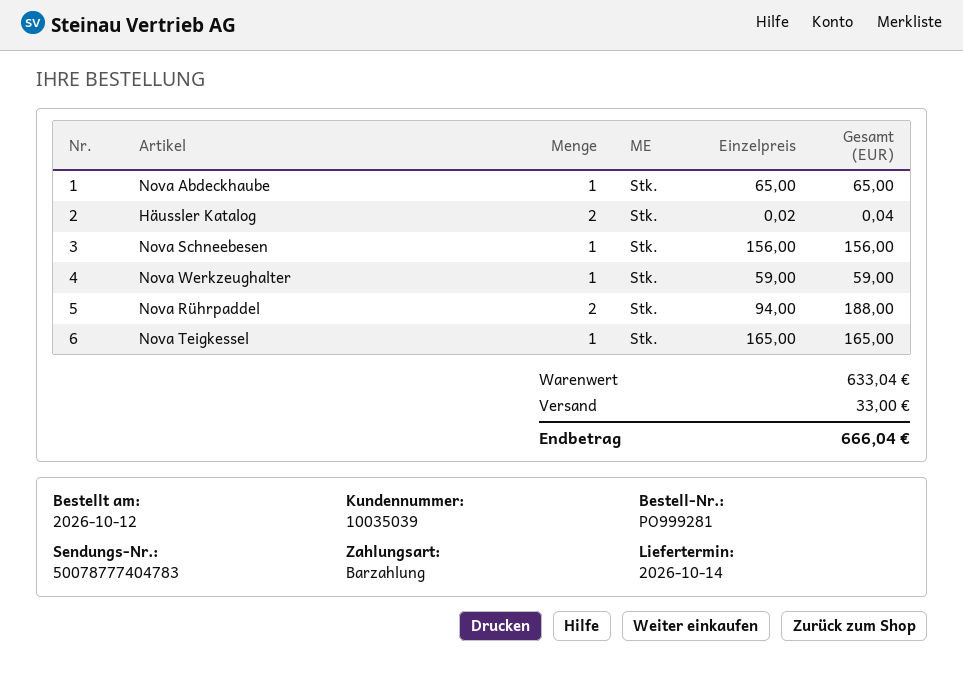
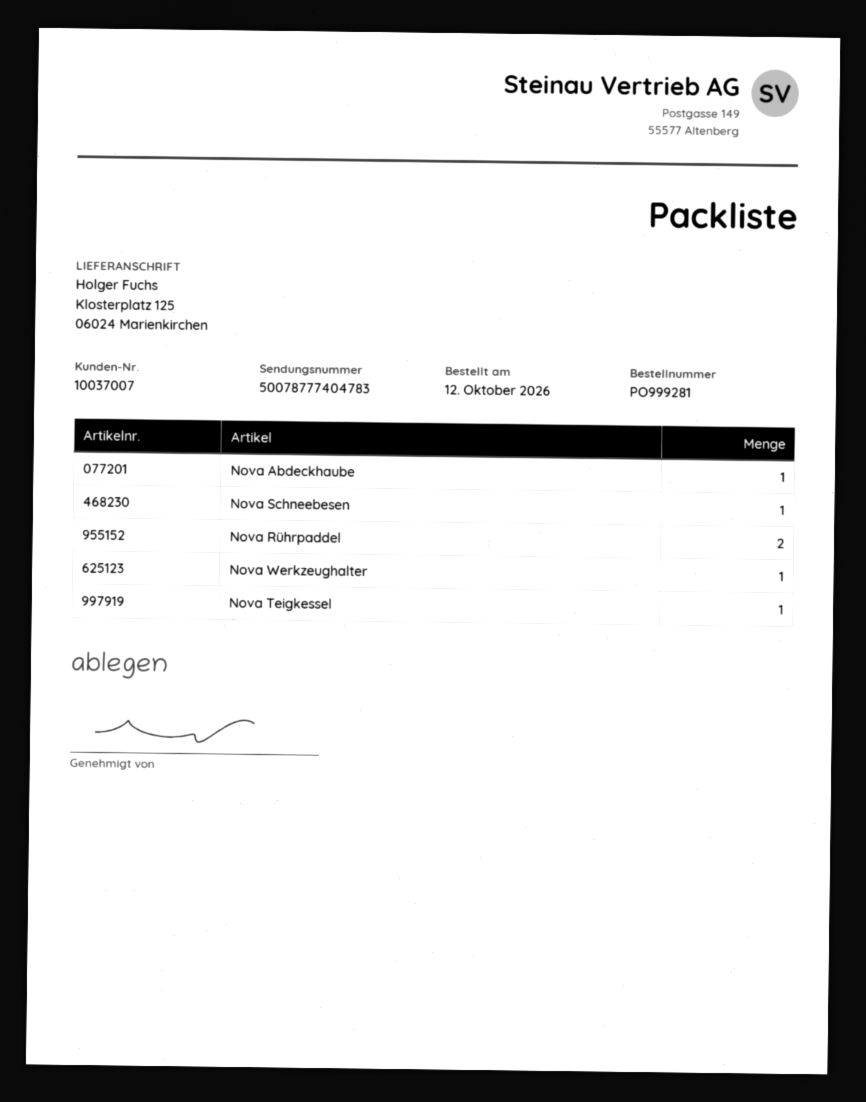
customer number: 10035039 -> 10037007
Häussler Katalog: 2 -> none

